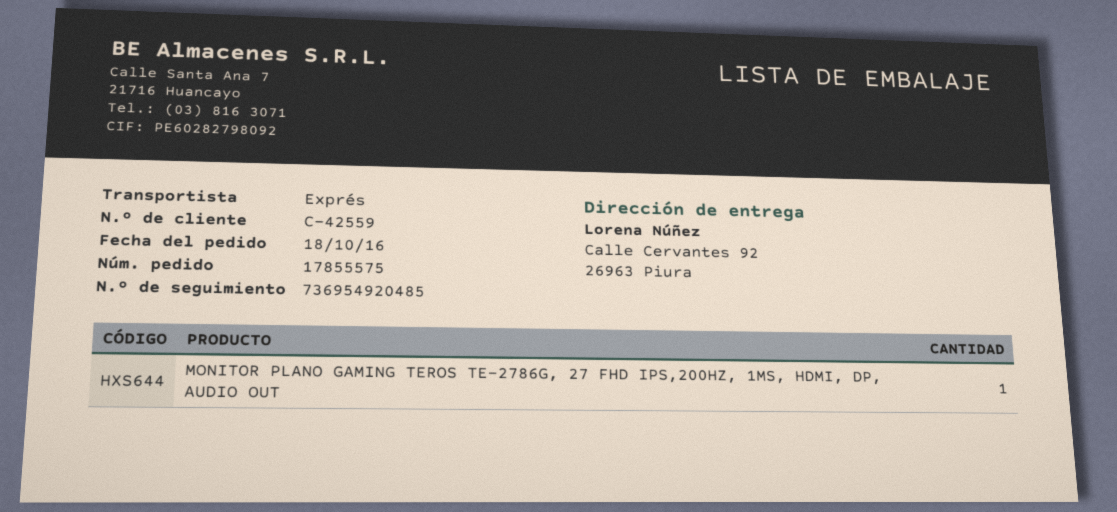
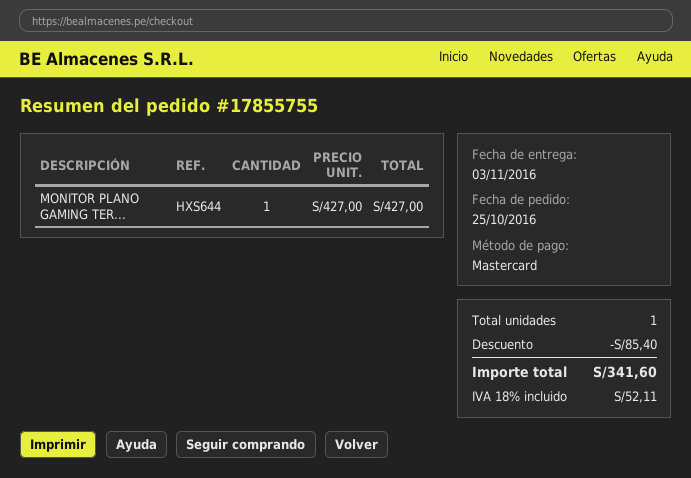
order number: 17855575 -> 17855755
order date: 2016-10-18 -> 2016-10-25

